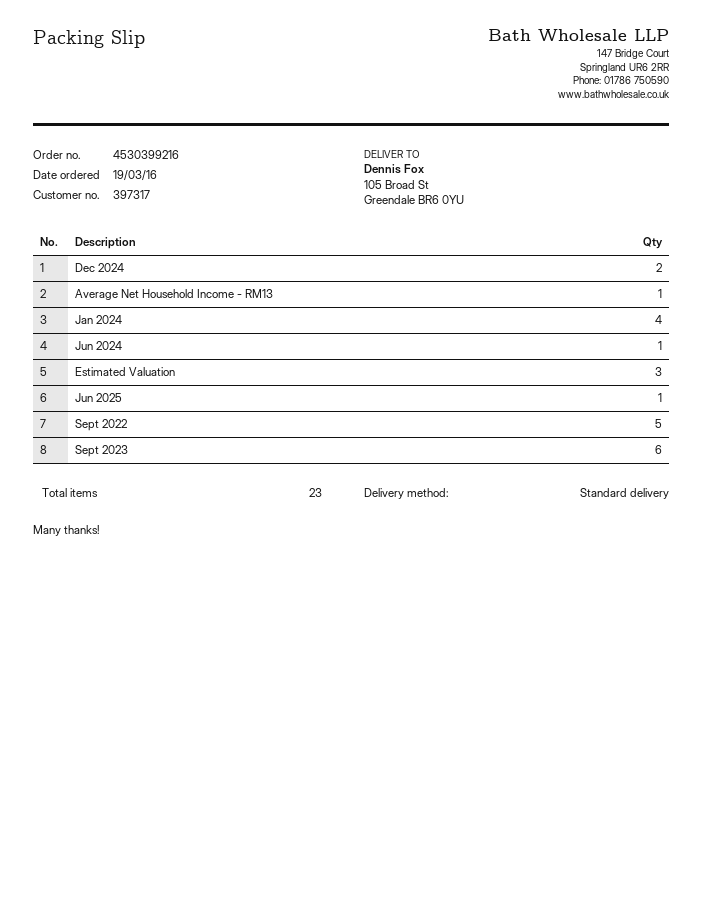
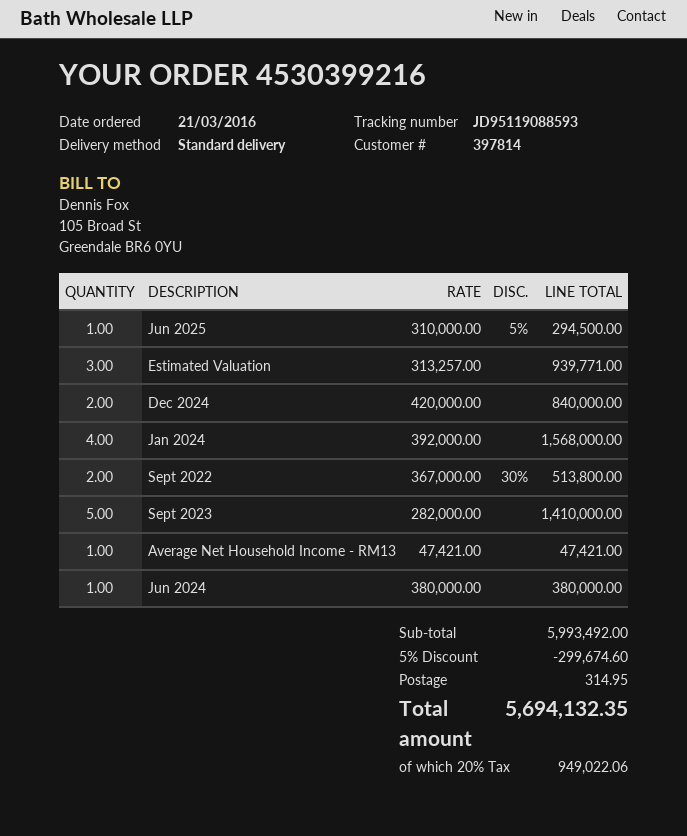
order date: 2016-03-19 -> 2016-03-21
customer number: 397317 -> 397814
Sept 2022: 5 -> 2
Sept 2023: 6 -> 5

